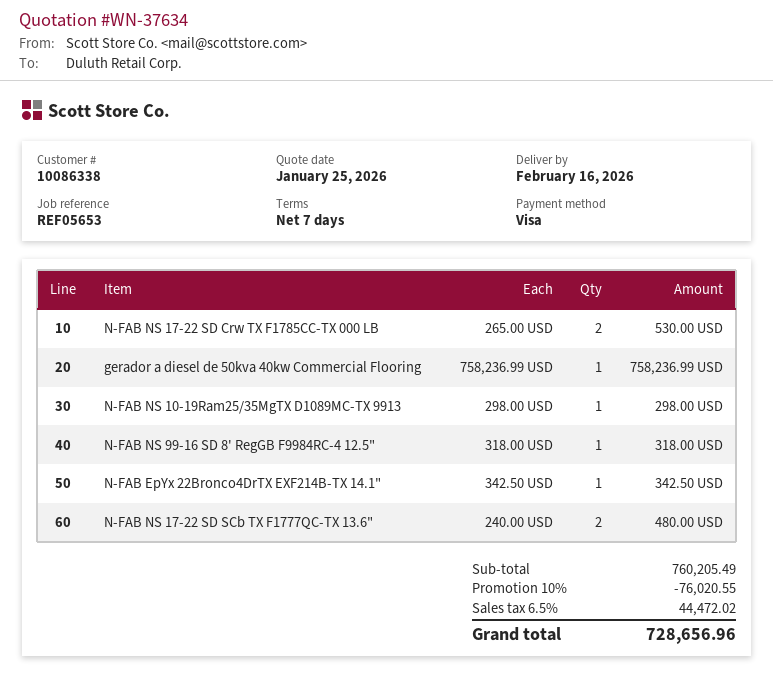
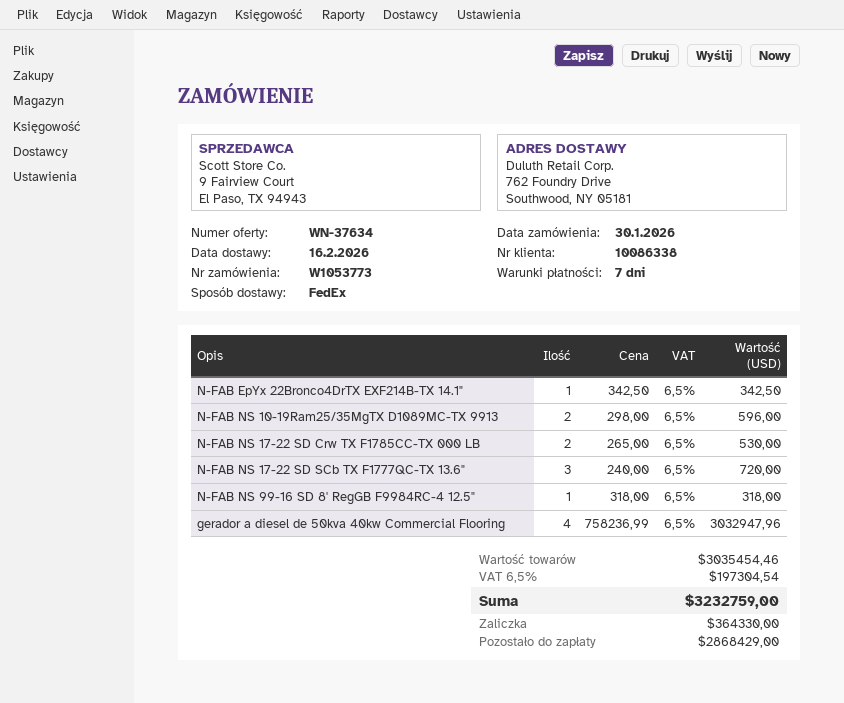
gerador a diesel de 50kva 40kw Commercial Flooring: 1 x 758236.99 = 758236.99 -> 4 x 758236.99 = 3032947.96
N-FAB NS 10-19Ram25/35MgTX D1089MC-TX 9913: 1 x 298.00 = 298.00 -> 2 x 298.00 = 596.00
N-FAB NS 17-22 SD SCb TX F1777QC-TX 13.6": 2 x 240.00 = 480.00 -> 3 x 240.00 = 720.00
subtotal: 760205.49 -> 3035454.46
discount: 10% = 76020.55 -> none
tax: 6.5% = 44472.02 -> 6.5% = 197304.54
total: 728656.96 -> 3232759.00

